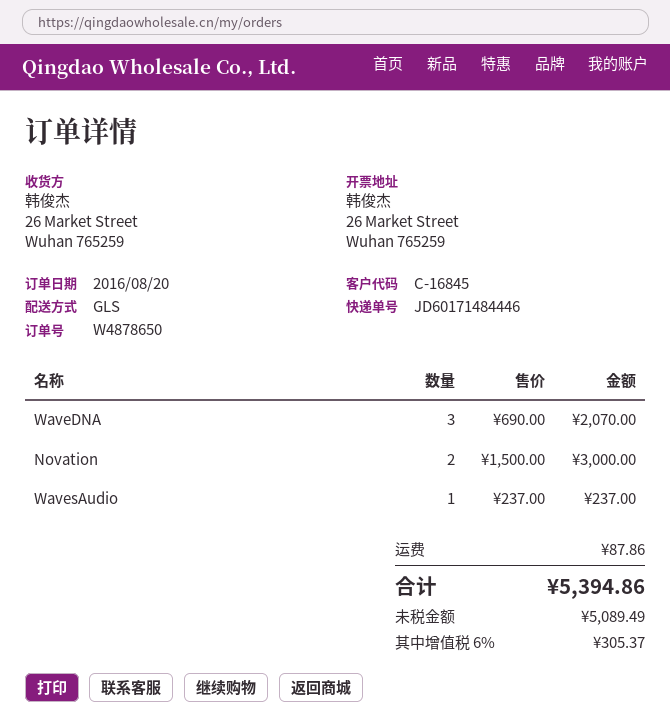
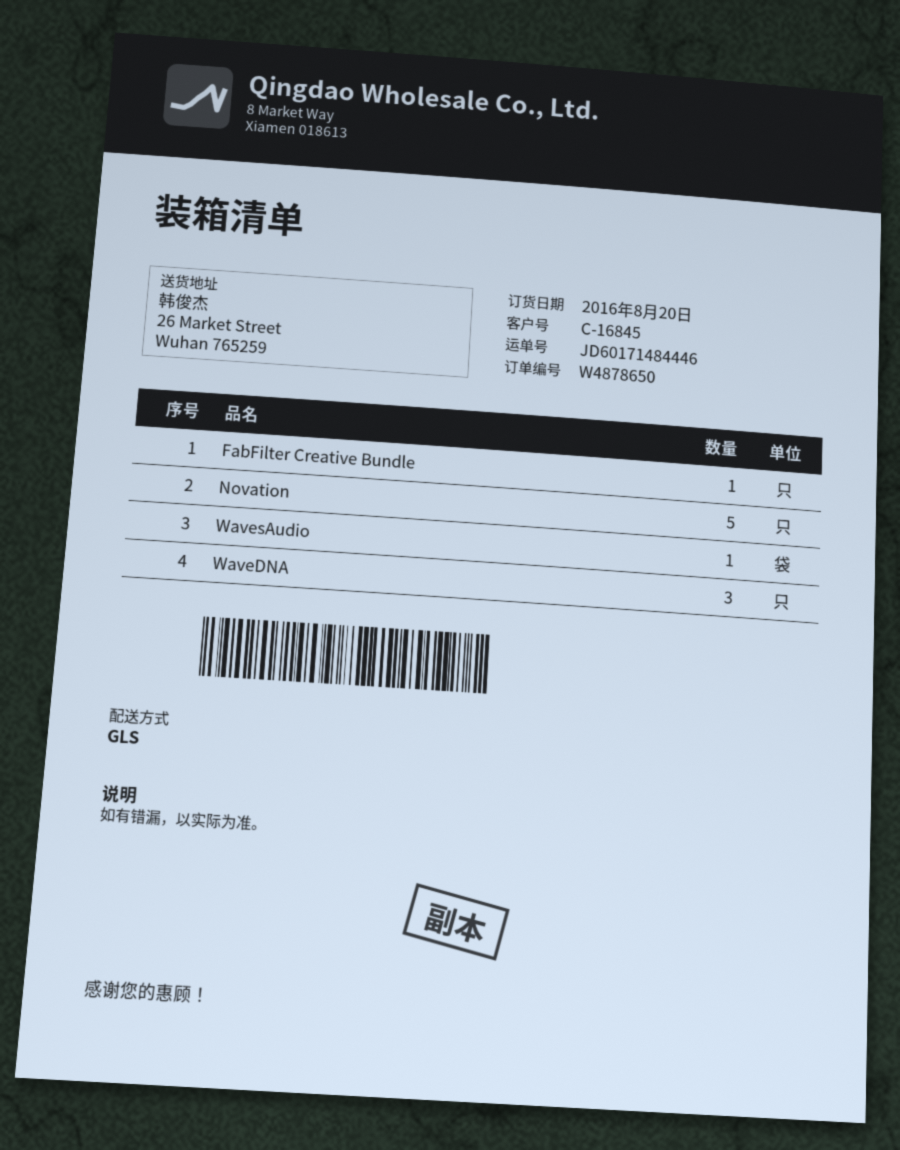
Novation: 2 -> 5
FabFilter Creative Bundle: none -> 1

